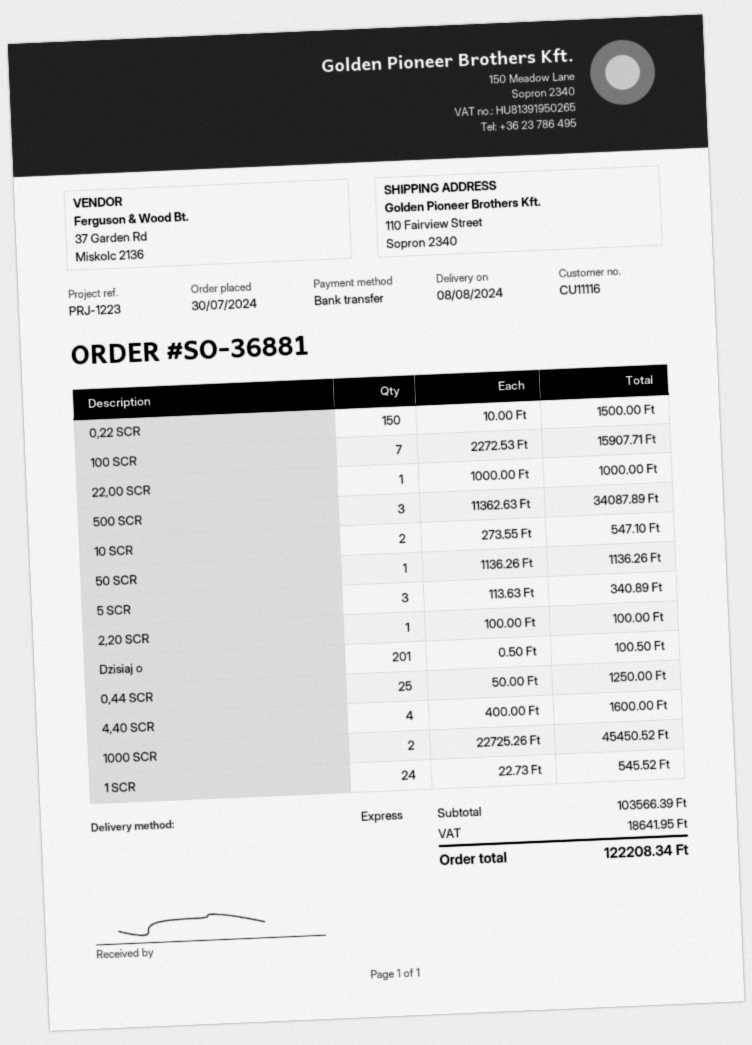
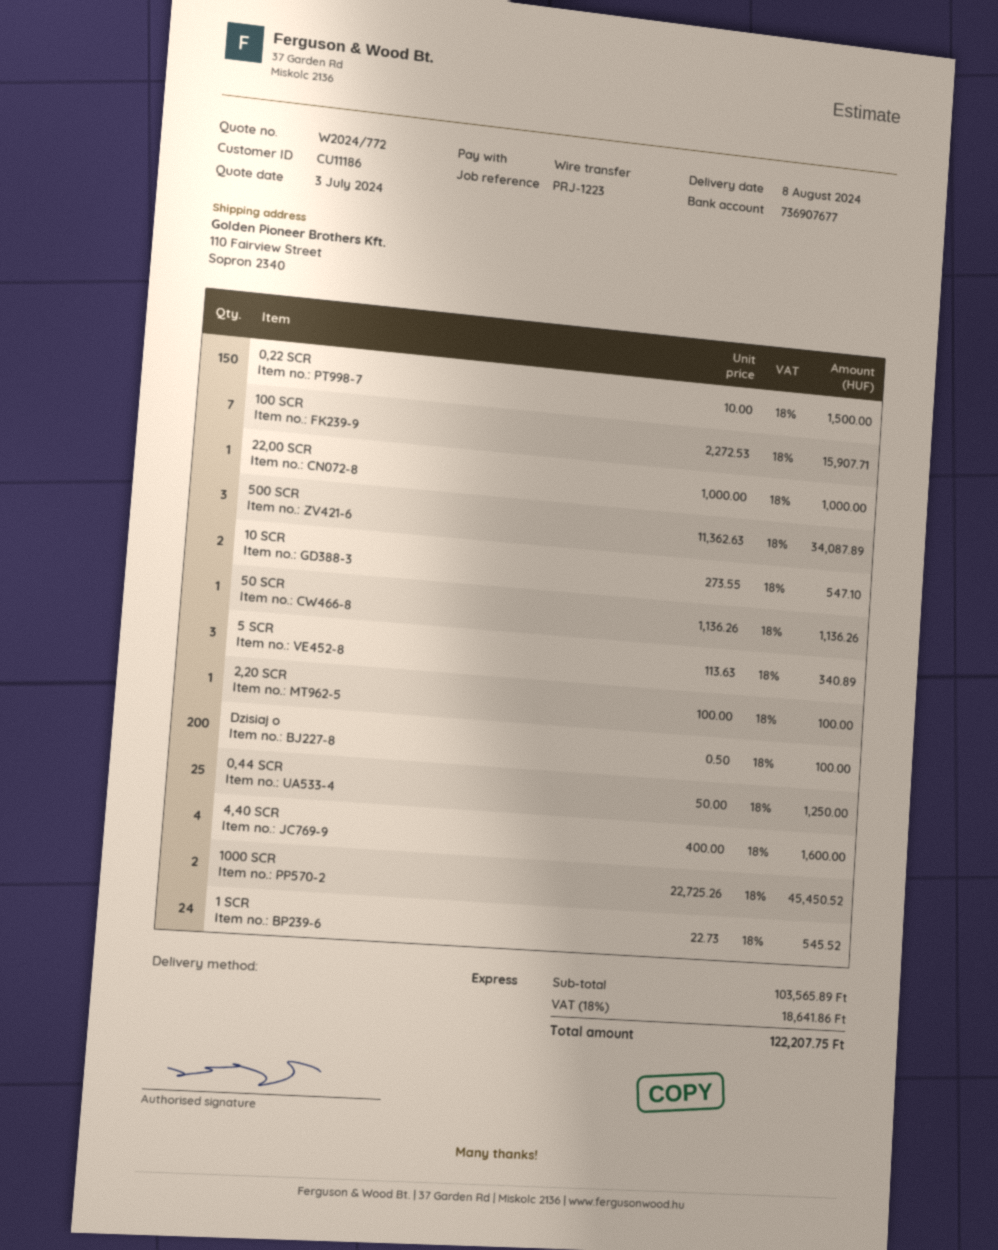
customer number: CU11116 -> CU11186
Dzisiaj o: 201 x 0.50 = 100.50 -> 200 x 0.50 = 100.00
subtotal: 103566.39 -> 103565.89
tax: 18641.95 -> 18641.86
total: 122208.34 -> 122207.75

